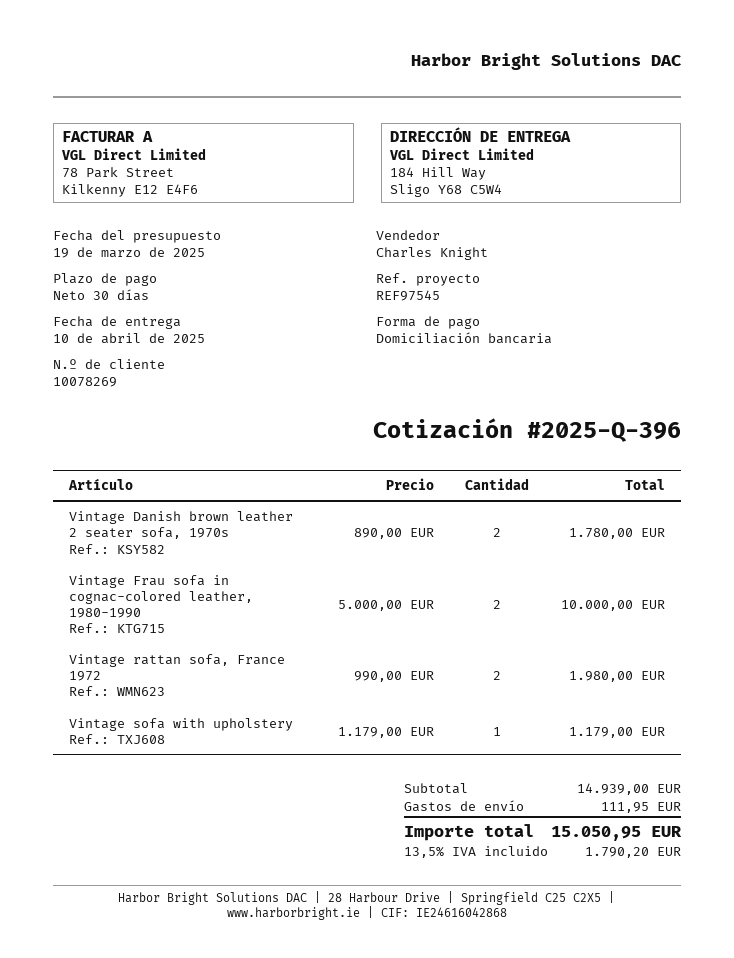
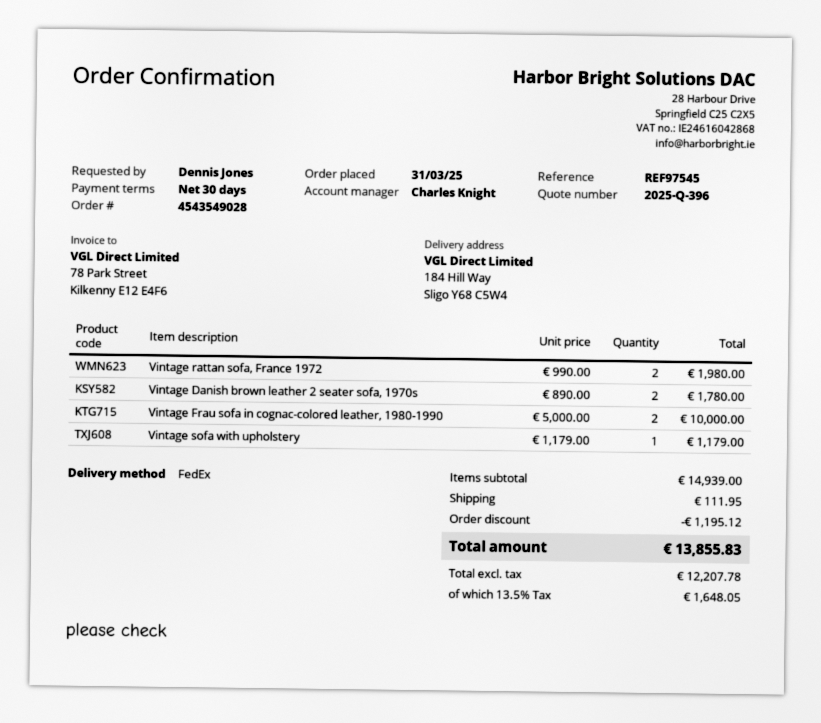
discount: none -> 1195.12
tax: 13.5% = 1790.20 -> 13.5% = 1648.05
total: 15050.95 -> 13855.83

